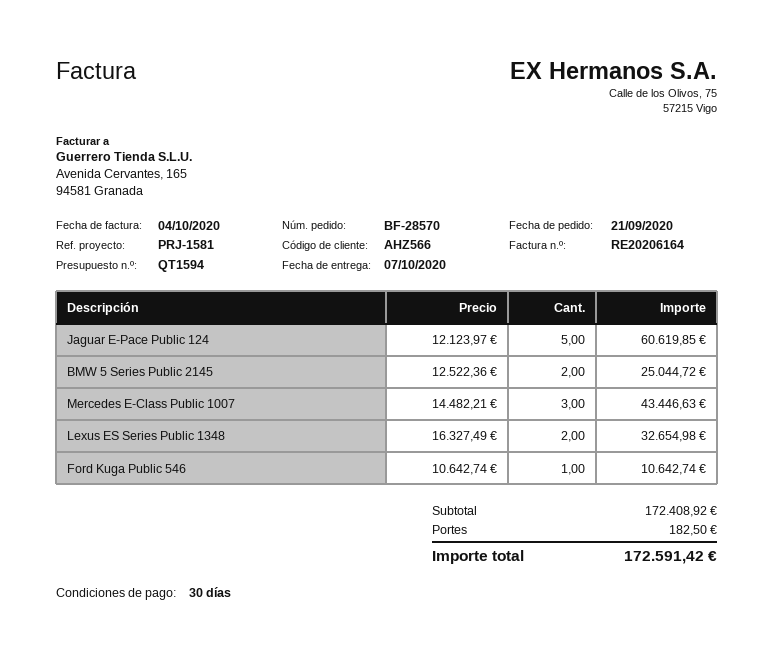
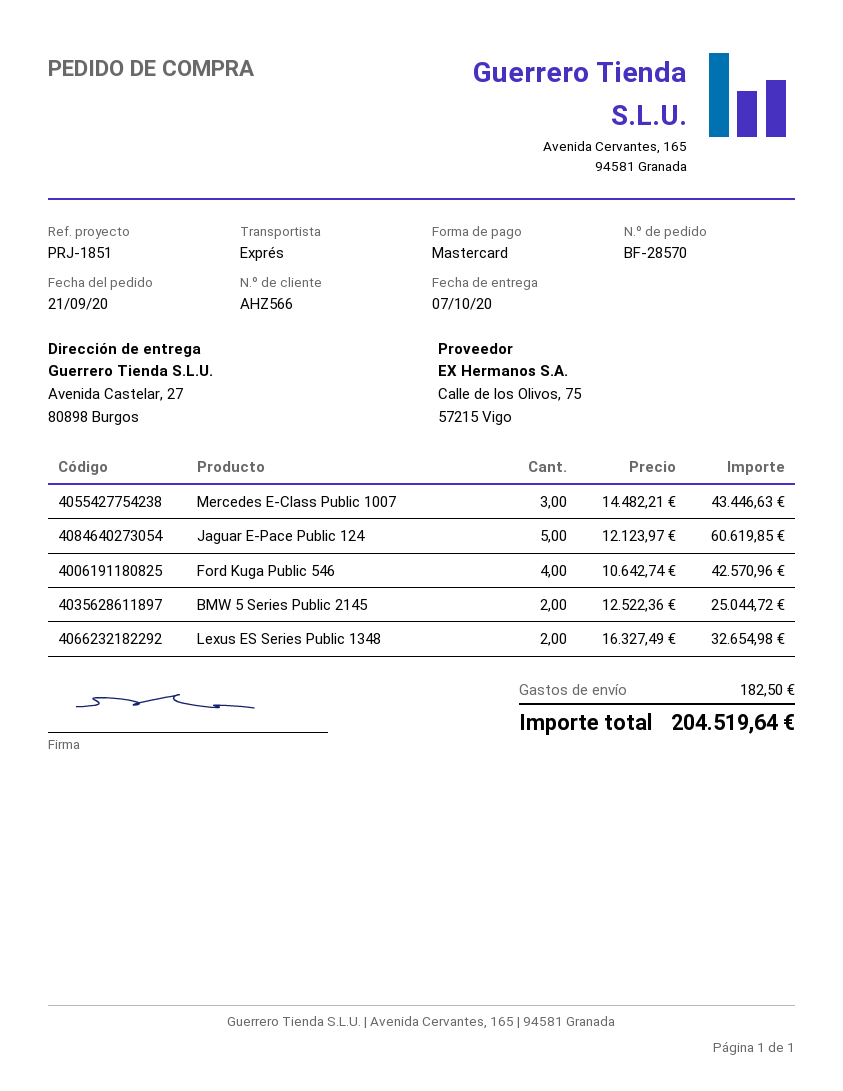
reference: PRJ-1581 -> PRJ-1851
Ford Kuga Public 546: 1 x 10642.74 = 10642.74 -> 4 x 10642.74 = 42570.96
total: 172591.42 -> 204519.64

